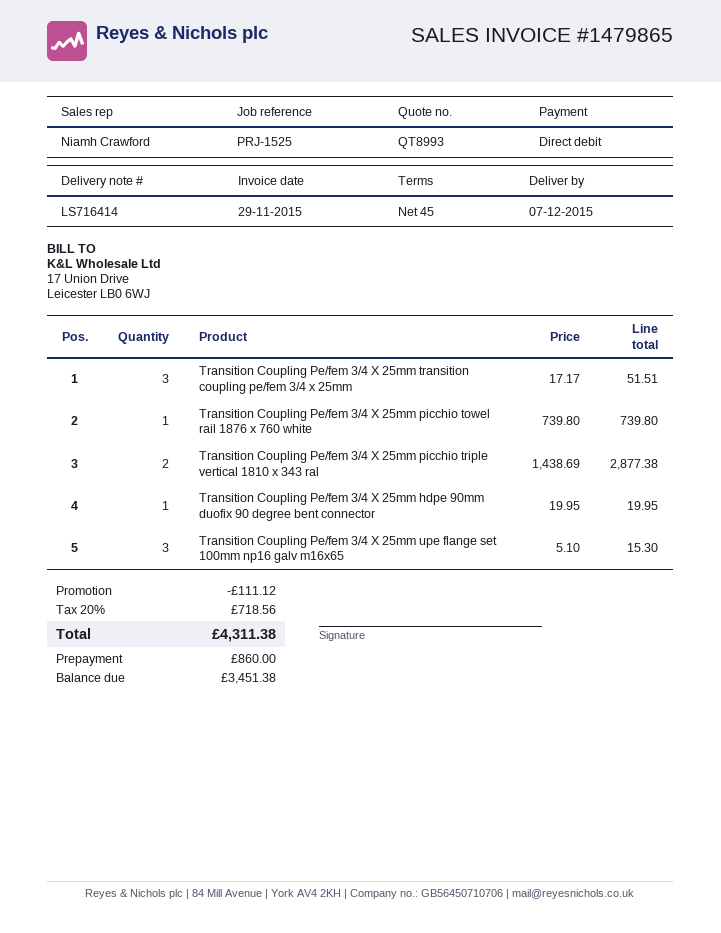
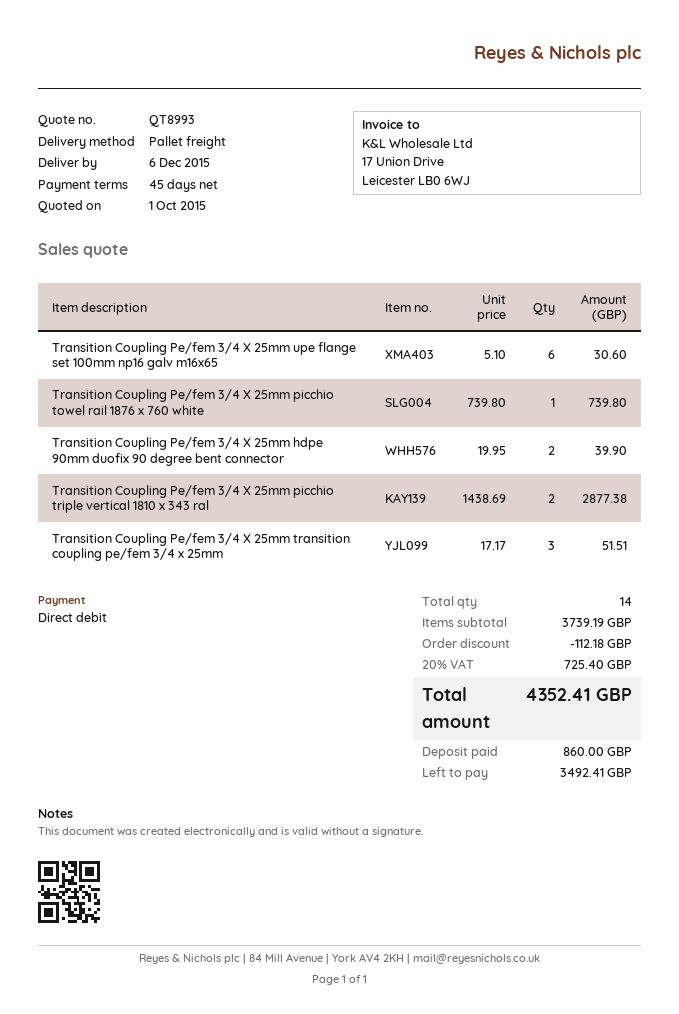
delivery date: 2015-12-07 -> 2015-12-06
Transition Coupling Pe/fem 3/4 X 25mm hdpe 90mm duofix 90 degree bent connector: 1 x 19.95 = 19.95 -> 2 x 19.95 = 39.90
Transition Coupling Pe/fem 3/4 X 25mm upe flange set 100mm np16 galv m16x65: 3 x 5.10 = 15.30 -> 6 x 5.10 = 30.60
discount: 111.12 -> 112.18
tax: 20% = 718.56 -> 20% = 725.40
total: 4311.38 -> 4352.41
balance: 3451.38 -> 3492.41

